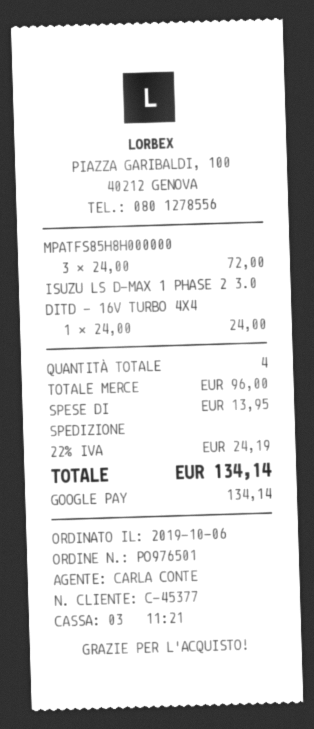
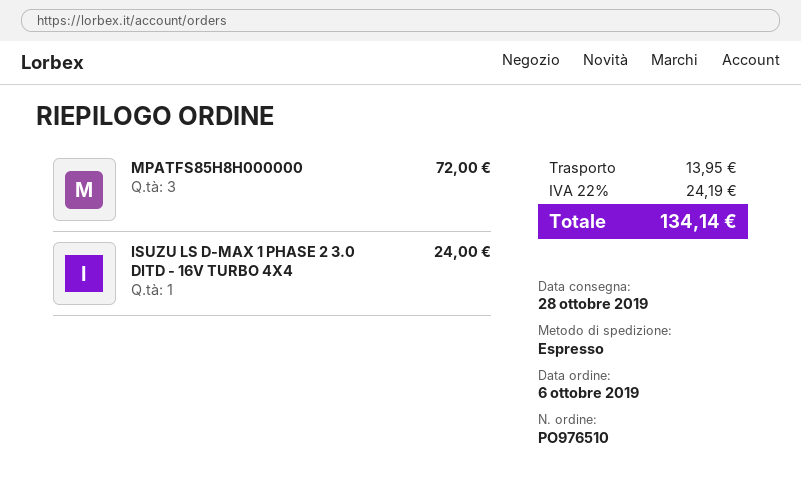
order number: PO976501 -> PO976510

